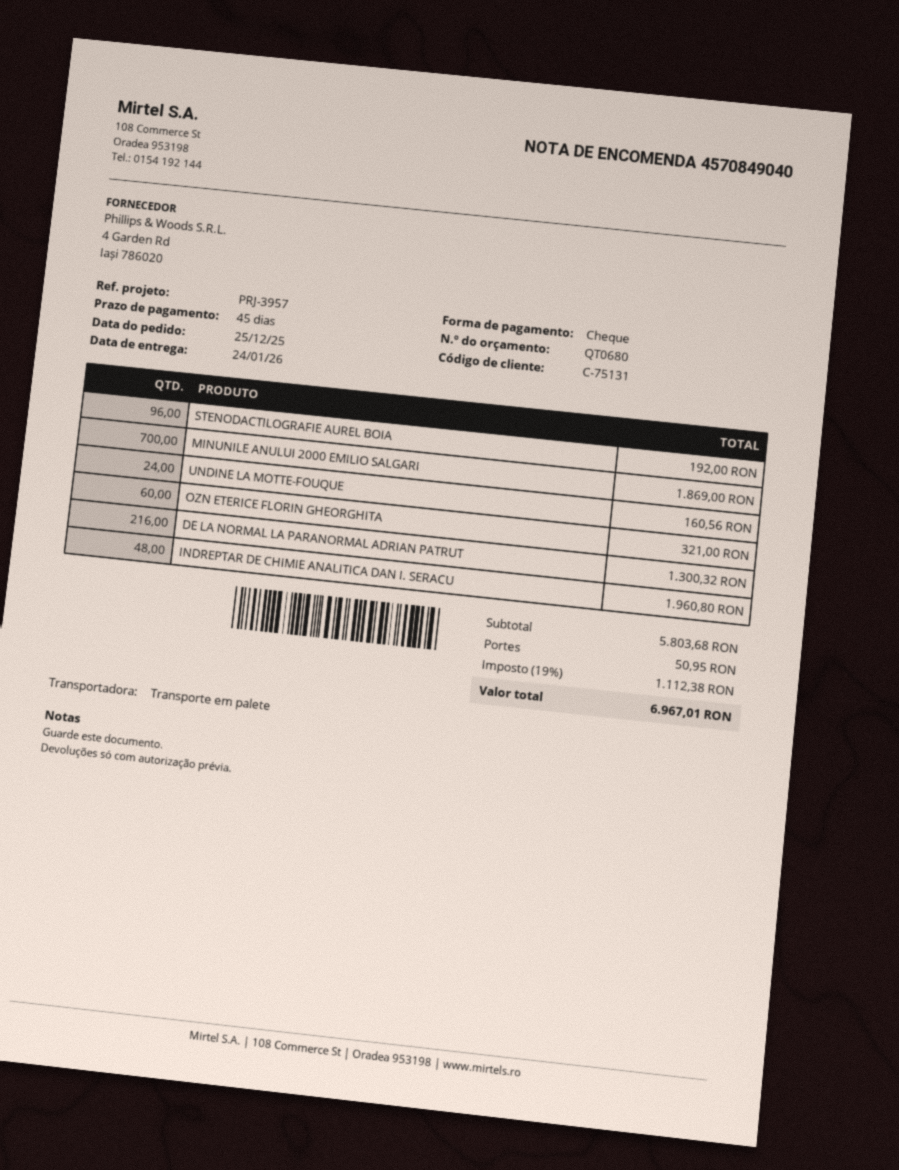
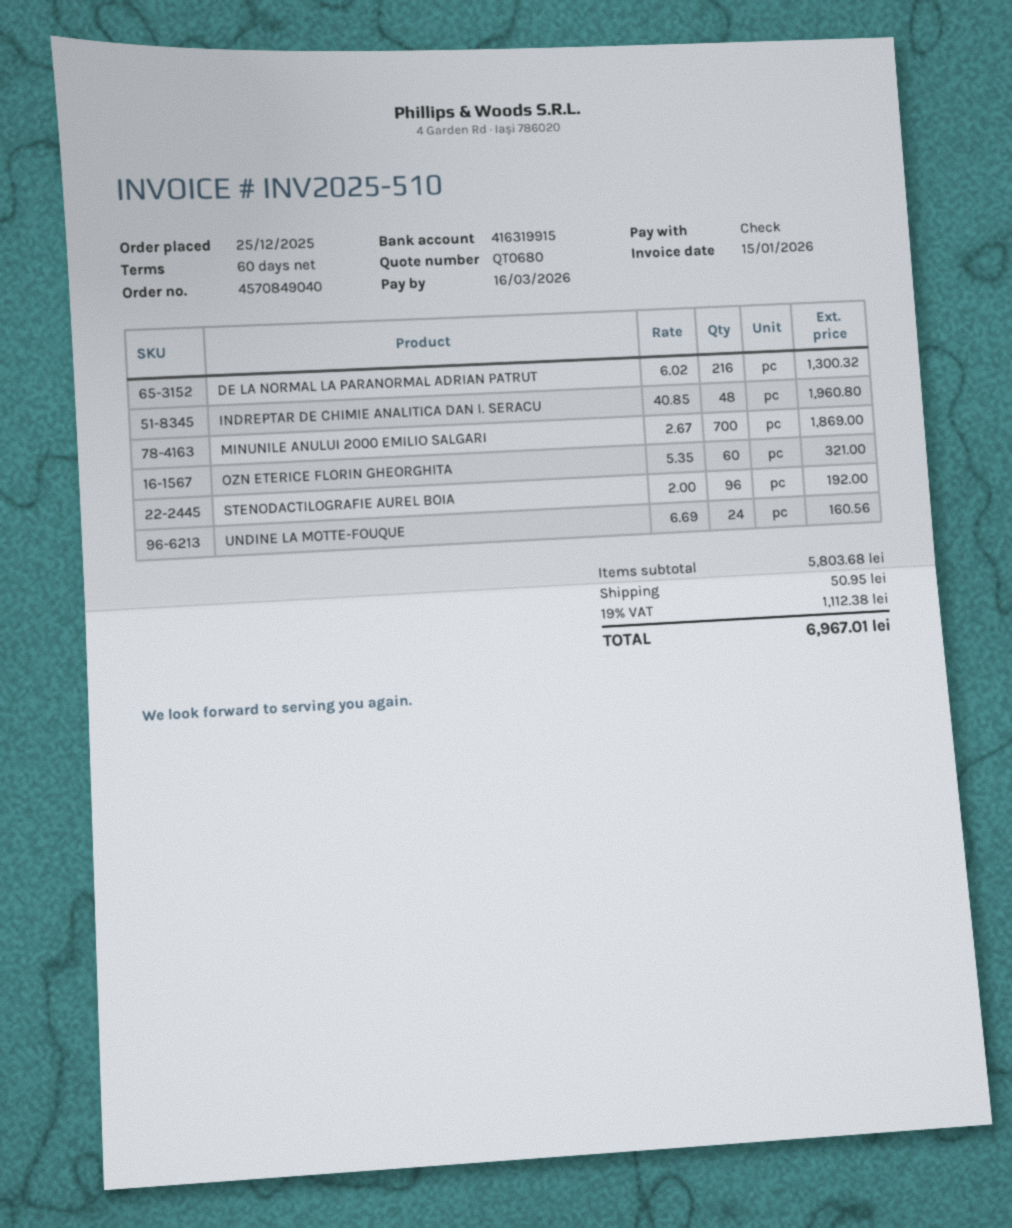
payment terms: 45 days -> 60 days

